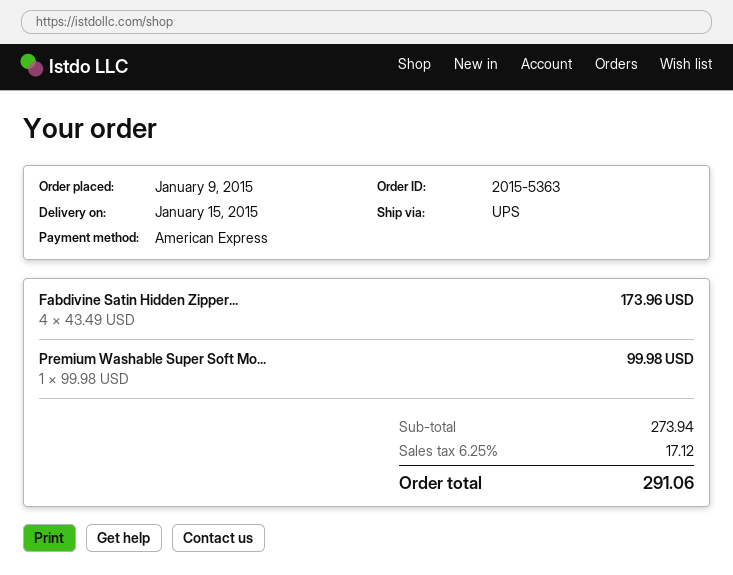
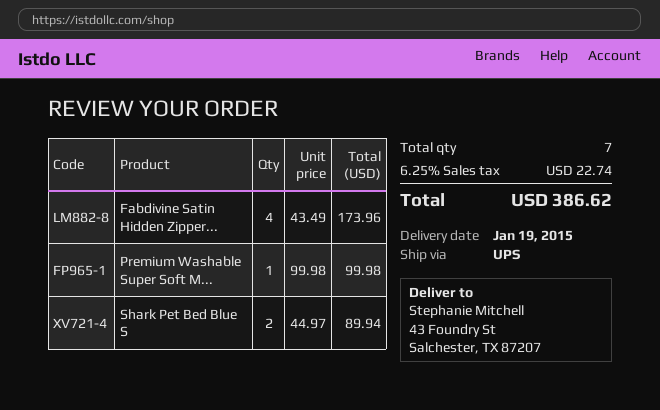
delivery date: 2015-01-15 -> 2015-01-19
Shark Pet Bed Blue S: none -> 2 x 44.97 = 89.94
tax: 6.25% = 17.12 -> 6.25% = 22.74
total: 291.06 -> 386.62

